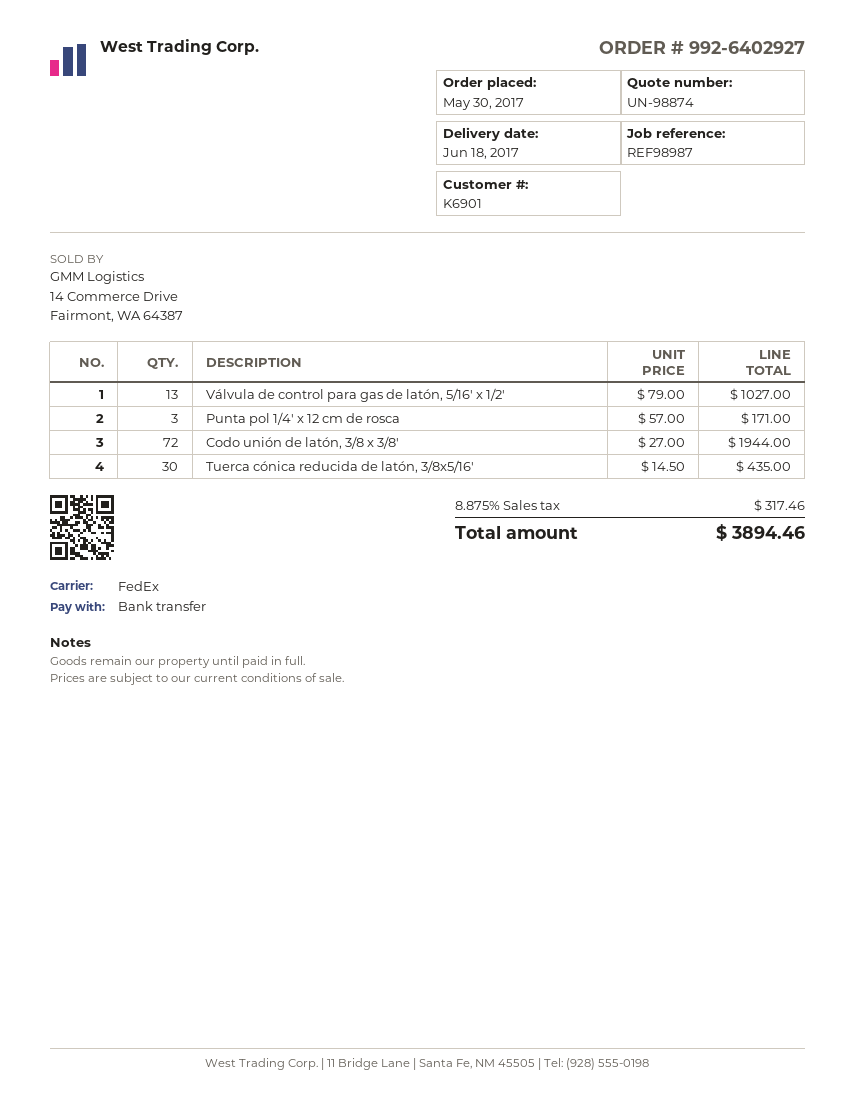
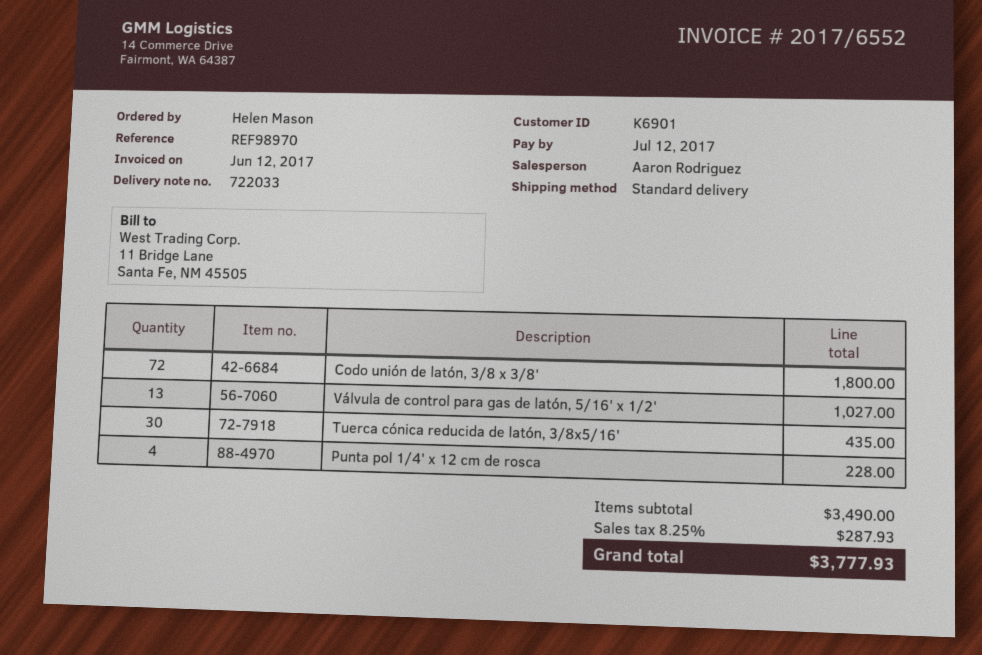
reference: REF98987 -> REF98970
shipping method: FedEx -> standard
Punta pol 1/4' x 12 cm de rosca: 3 for 171.00 -> 4 for 228.00
Codo unión de latón, 3/8 x 3/8': 72 for 1944.00 -> 72 for 1800.00
tax: 8.875% = 317.46 -> 8.25% = 287.93
total: 3894.46 -> 3777.93

